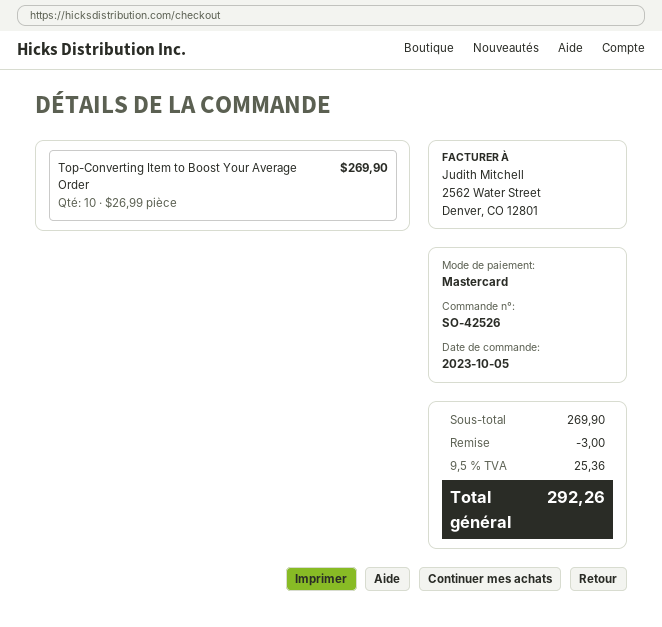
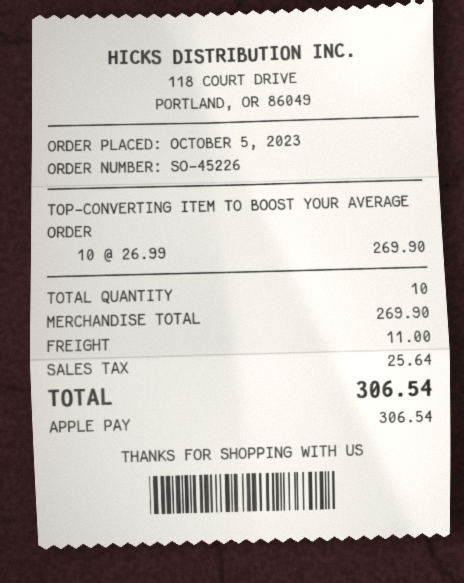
order number: SO-42526 -> SO-45226
payment method: Mastercard -> Apple Pay
discount: 3.00 -> none
shipping: none -> 11.00
tax: 25.36 -> 25.64
total: 292.26 -> 306.54

